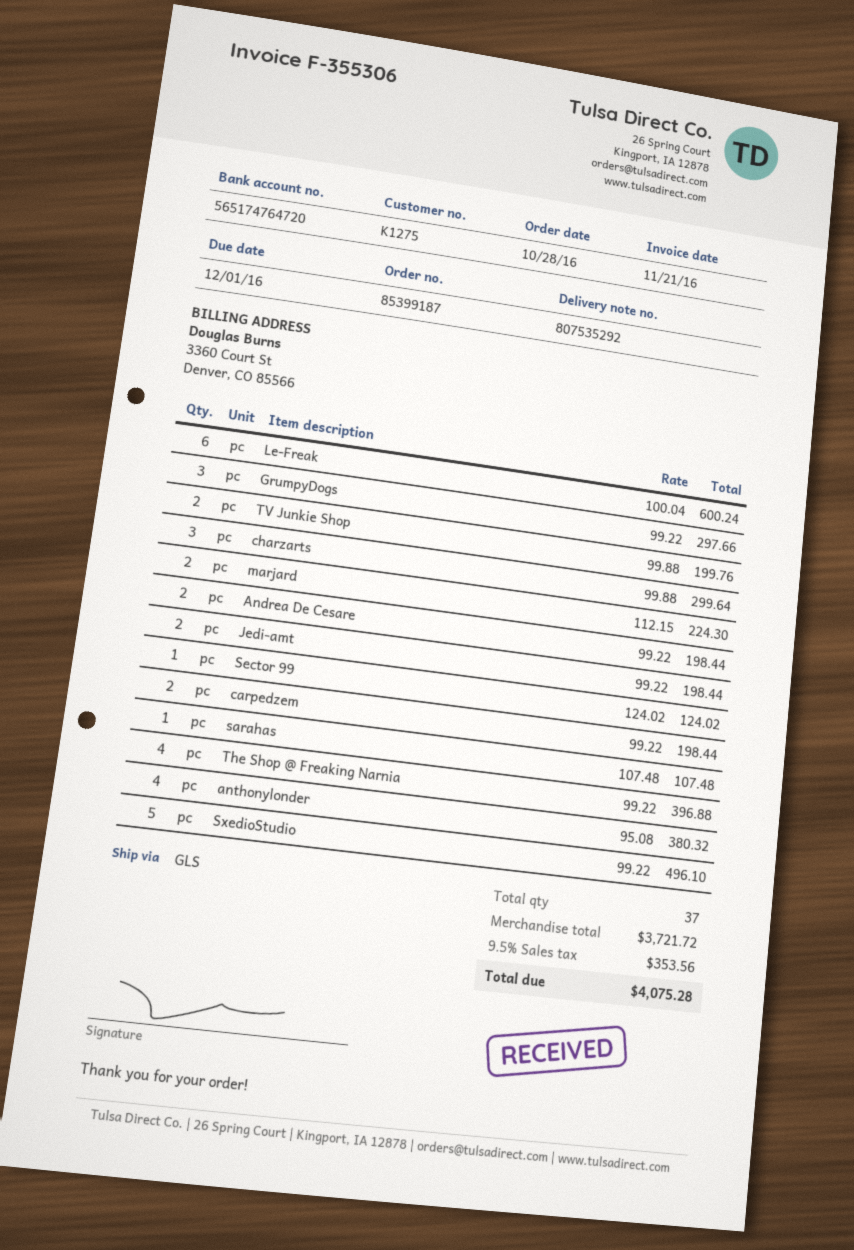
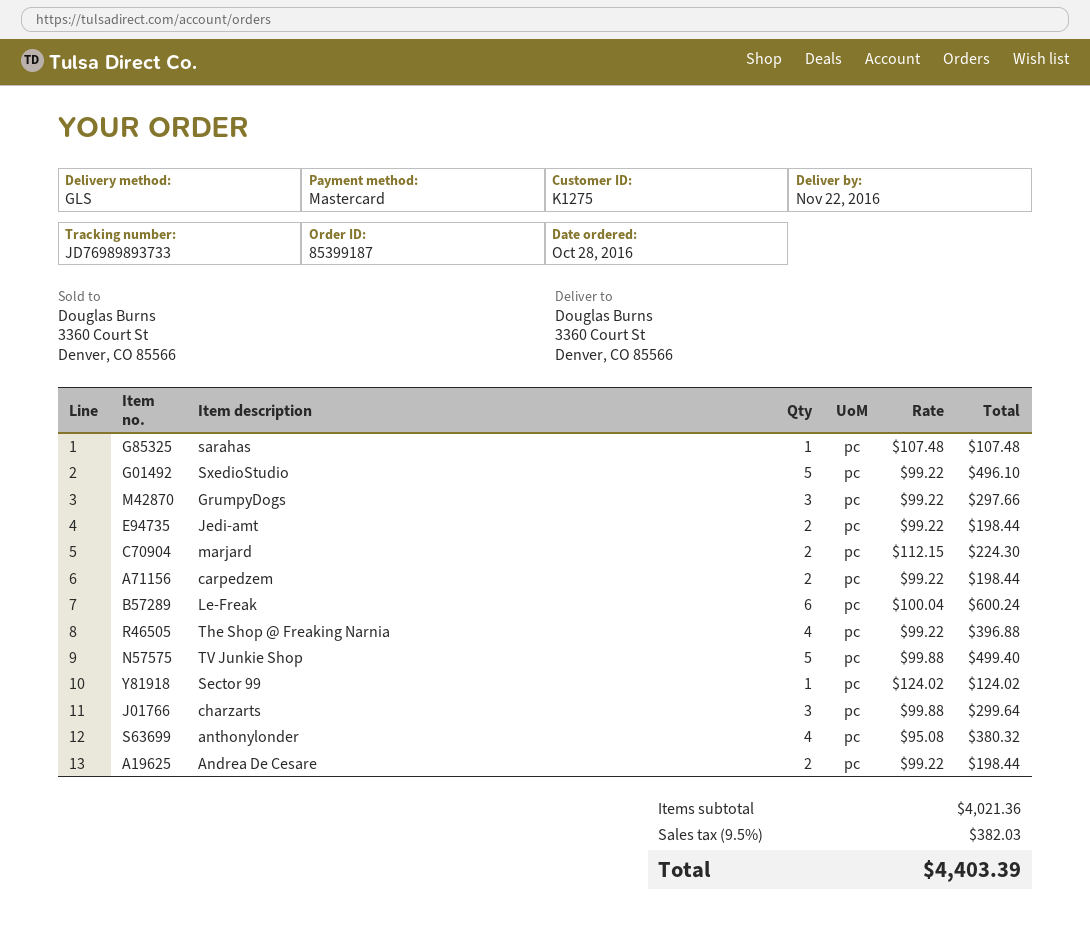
TV Junkie Shop: 2 x 99.88 = 199.76 -> 5 x 99.88 = 499.40
subtotal: 3721.72 -> 4021.36
tax: 9.5% = 353.56 -> 9.5% = 382.03
total: 4075.28 -> 4403.39

